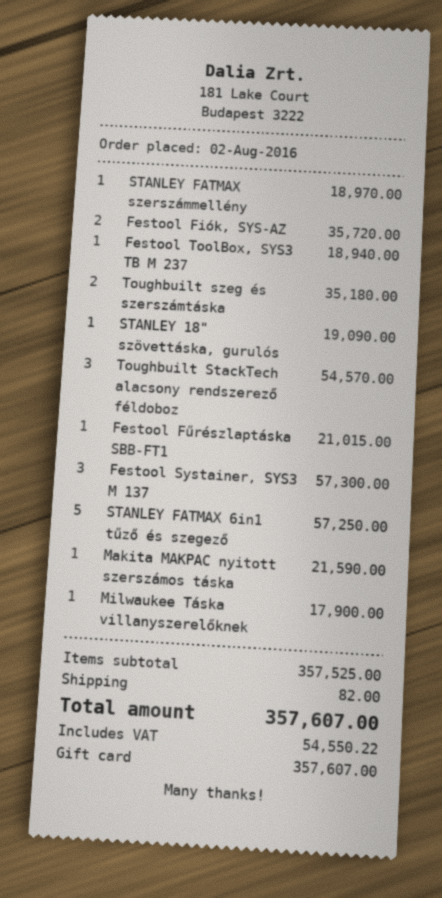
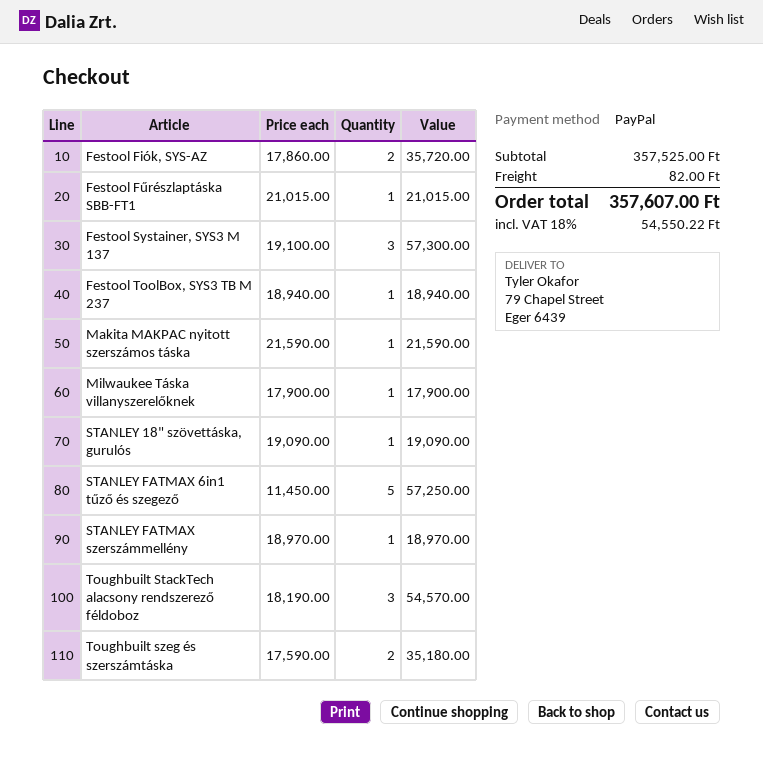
payment method: gift card -> PayPal

